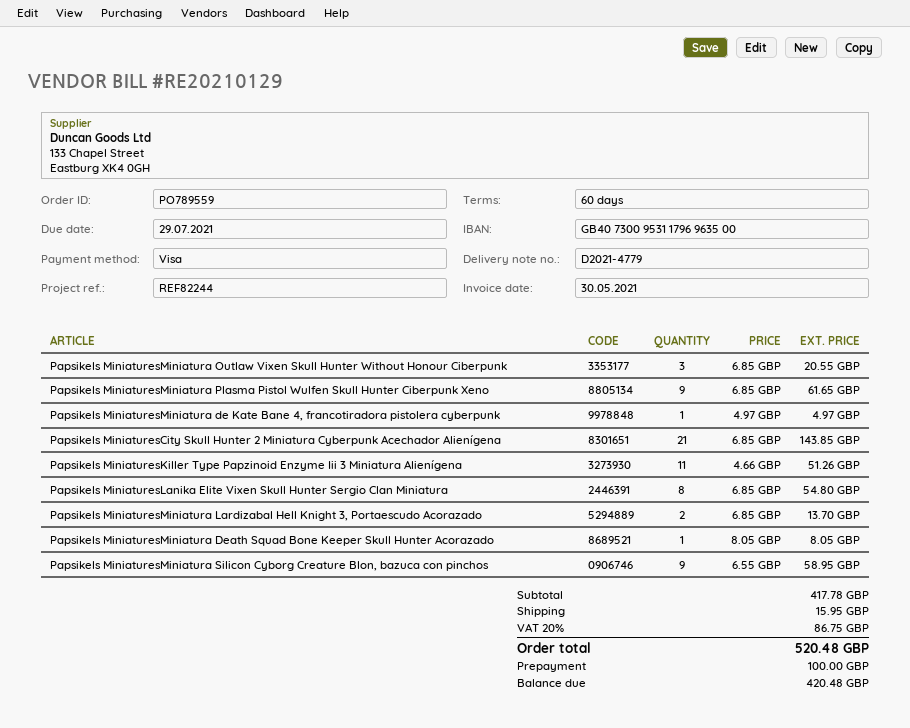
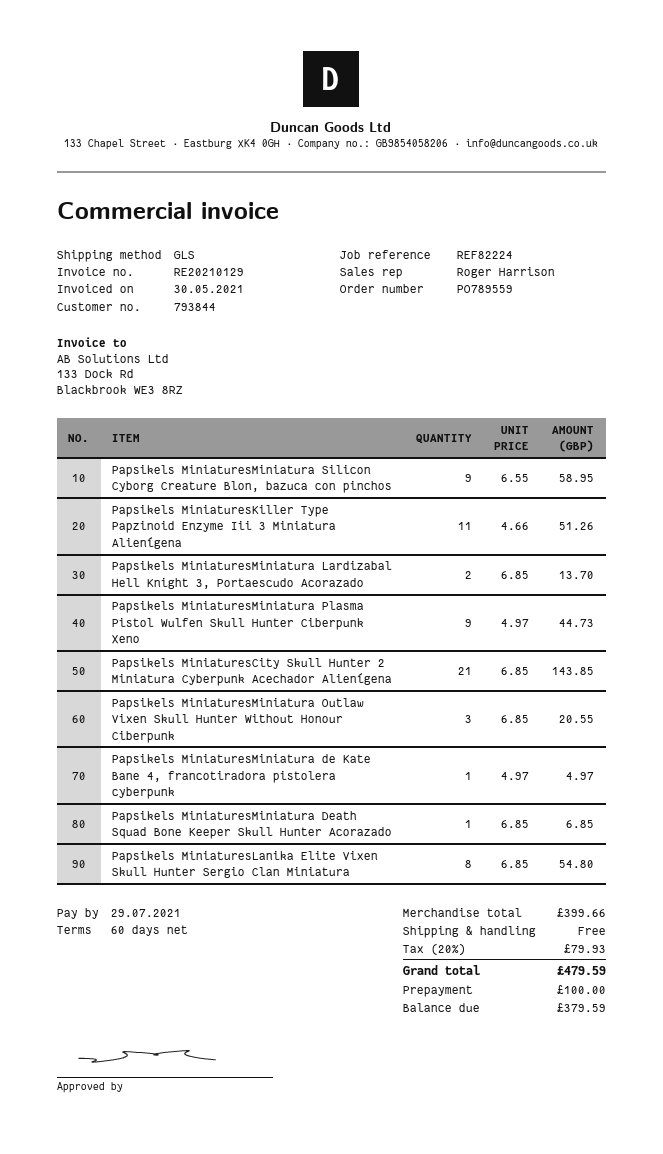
reference: REF82244 -> REF82224
Papsikels MiniaturesMiniatura Plasma Pistol Wulfen Skull Hunter Ciberpunk Xeno: 9 x 6.85 = 61.65 -> 9 x 4.97 = 44.73
Papsikels MiniaturesMiniatura Death Squad Bone Keeper Skull Hunter Acorazado: 1 x 8.05 = 8.05 -> 1 x 6.85 = 6.85
subtotal: 417.78 -> 399.66
shipping: 15.95 -> 0.00
tax: 20% = 86.75 -> 20% = 79.93
total: 520.48 -> 479.59
balance: 420.48 -> 379.59

